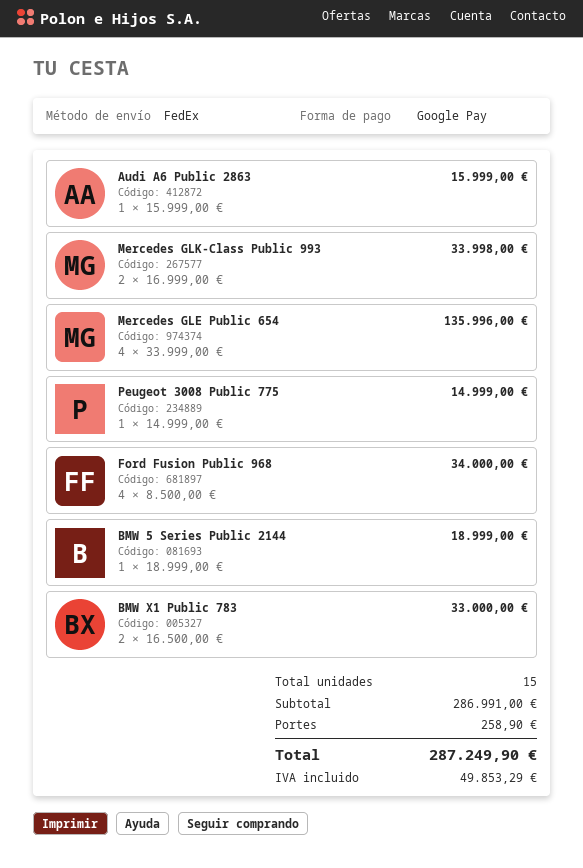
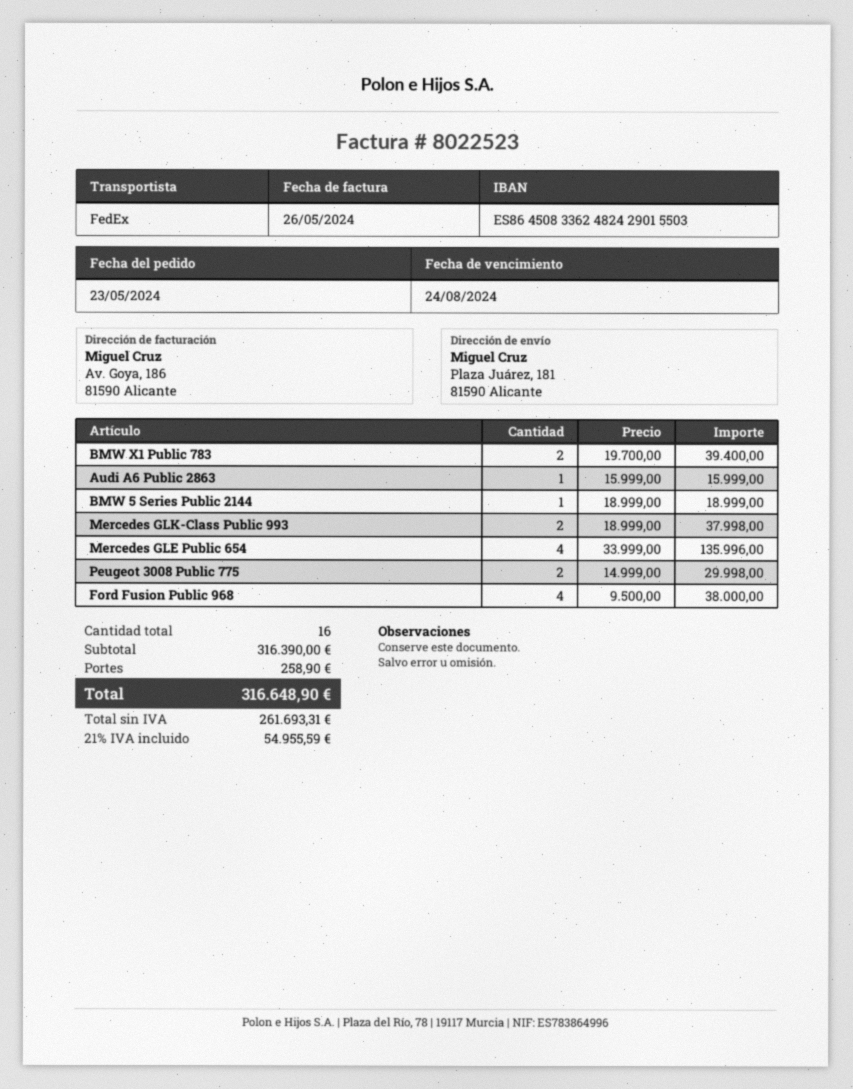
Mercedes GLK-Class Public 993: 2 x 16999.00 = 33998.00 -> 2 x 18999.00 = 37998.00
Peugeot 3008 Public 775: 1 x 14999.00 = 14999.00 -> 2 x 14999.00 = 29998.00
Ford Fusion Public 968: 4 x 8500.00 = 34000.00 -> 4 x 9500.00 = 38000.00
BMW X1 Public 783: 2 x 16500.00 = 33000.00 -> 2 x 19700.00 = 39400.00
total quantity: 15 -> 16
subtotal: 286991.00 -> 316390.00
tax: 49853.29 -> 54955.59
total: 287249.90 -> 316648.90

